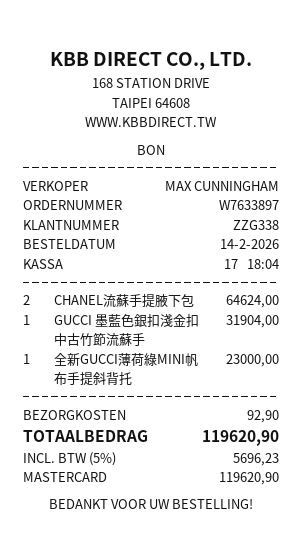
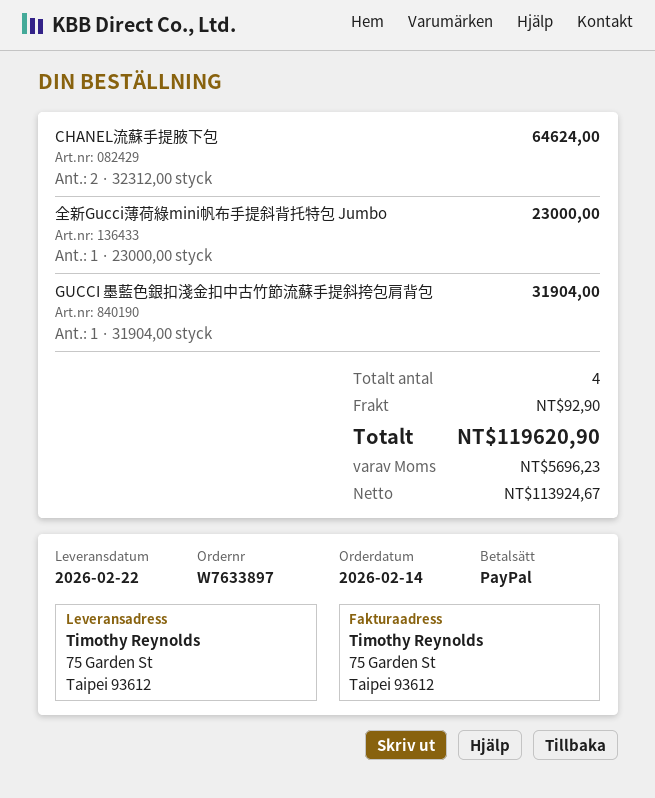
payment method: Mastercard -> PayPal

